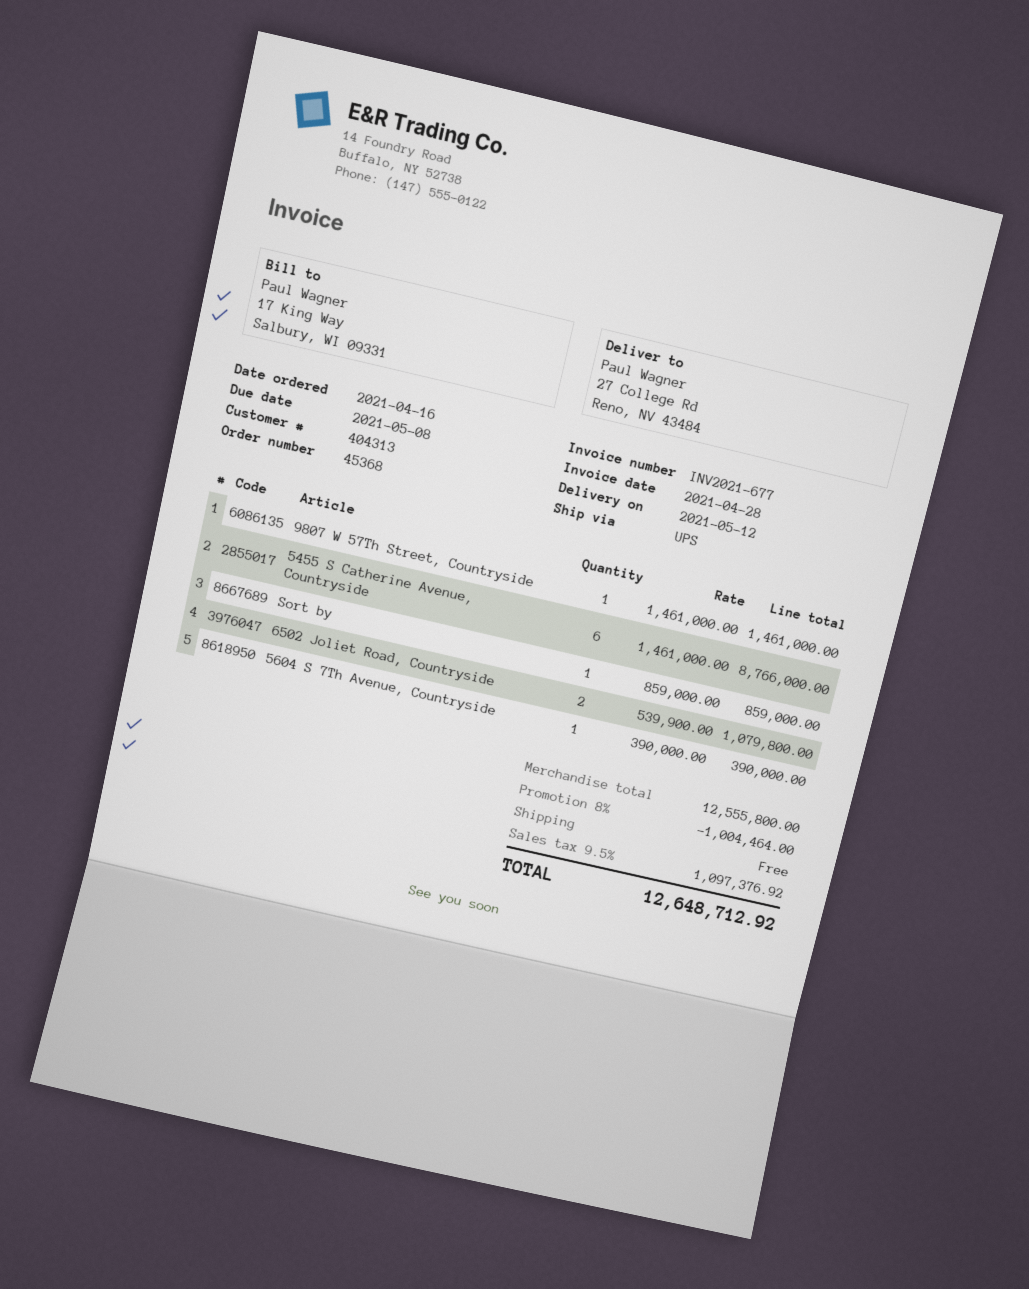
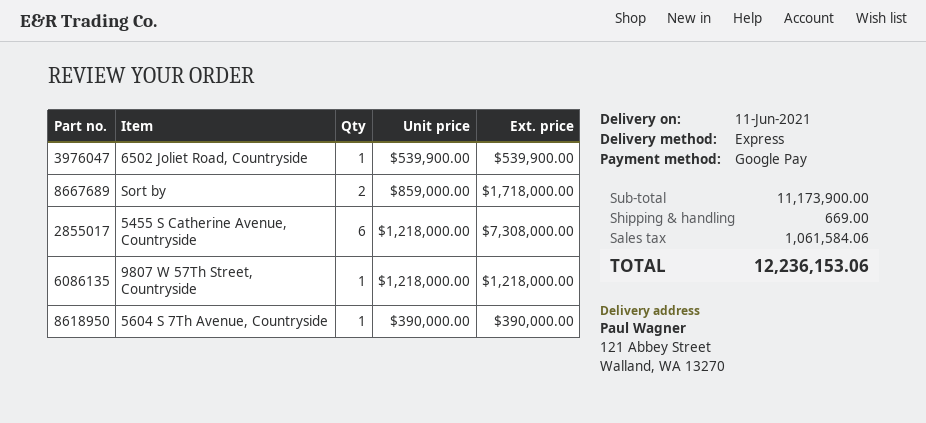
delivery date: 2021-05-12 -> 2021-06-11
shipping method: UPS -> express
ship to: 27 College Rd, Reno, NV 43484 -> 121 Abbey Street, Walland, WA 13270
9807 W 57Th Street, Countryside: 1 x 1461000.00 = 1461000.00 -> 1 x 1218000.00 = 1218000.00
5455 S Catherine Avenue, Countryside: 6 x 1461000.00 = 8766000.00 -> 6 x 1218000.00 = 7308000.00
Sort by: 1 x 859000.00 = 859000.00 -> 2 x 859000.00 = 1718000.00
6502 Joliet Road, Countryside: 2 x 539900.00 = 1079800.00 -> 1 x 539900.00 = 539900.00
subtotal: 12555800.00 -> 11173900.00
discount: 8% = 1004464.00 -> none
shipping: 0.00 -> 669.00
tax: 1097376.92 -> 1061584.06
total: 12648712.92 -> 12236153.06

